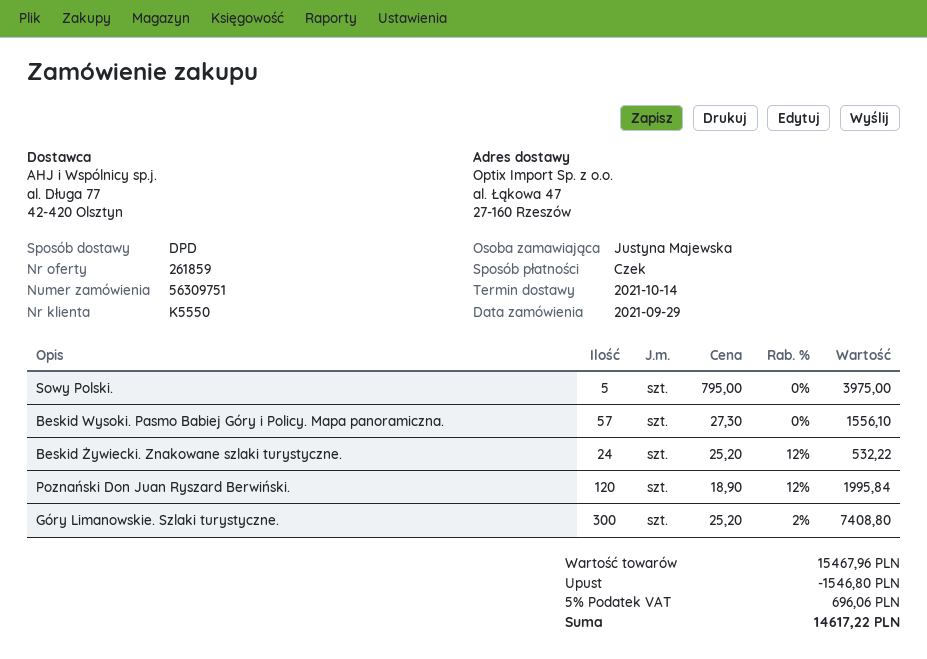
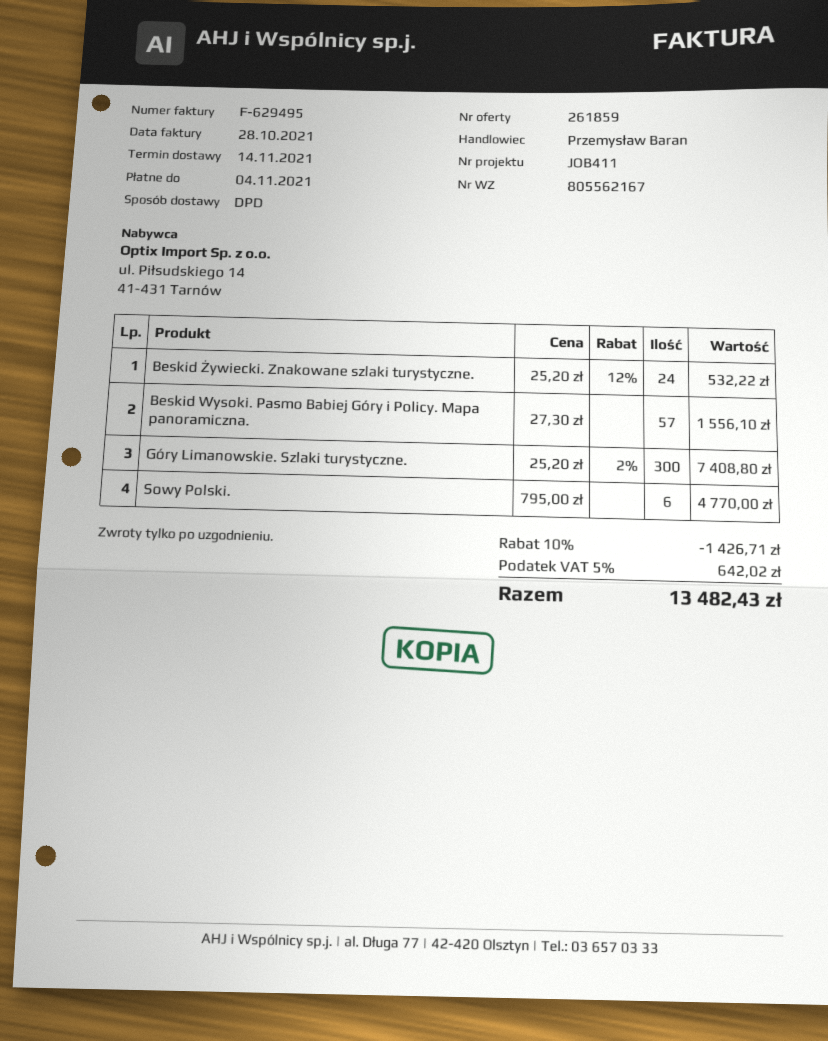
delivery date: 2021-10-14 -> 2021-11-14
Sowy Polski.: 5 x 795.00 = 3975.00 -> 6 x 795.00 = 4770.00
Poznański Don Juan Ryszard Berwiński.: 120 x 18.90 - 12% = 1995.84 -> none
discount: 1546.80 -> 1426.71
tax: 5% = 696.06 -> 5% = 642.02
total: 14617.22 -> 13482.43

